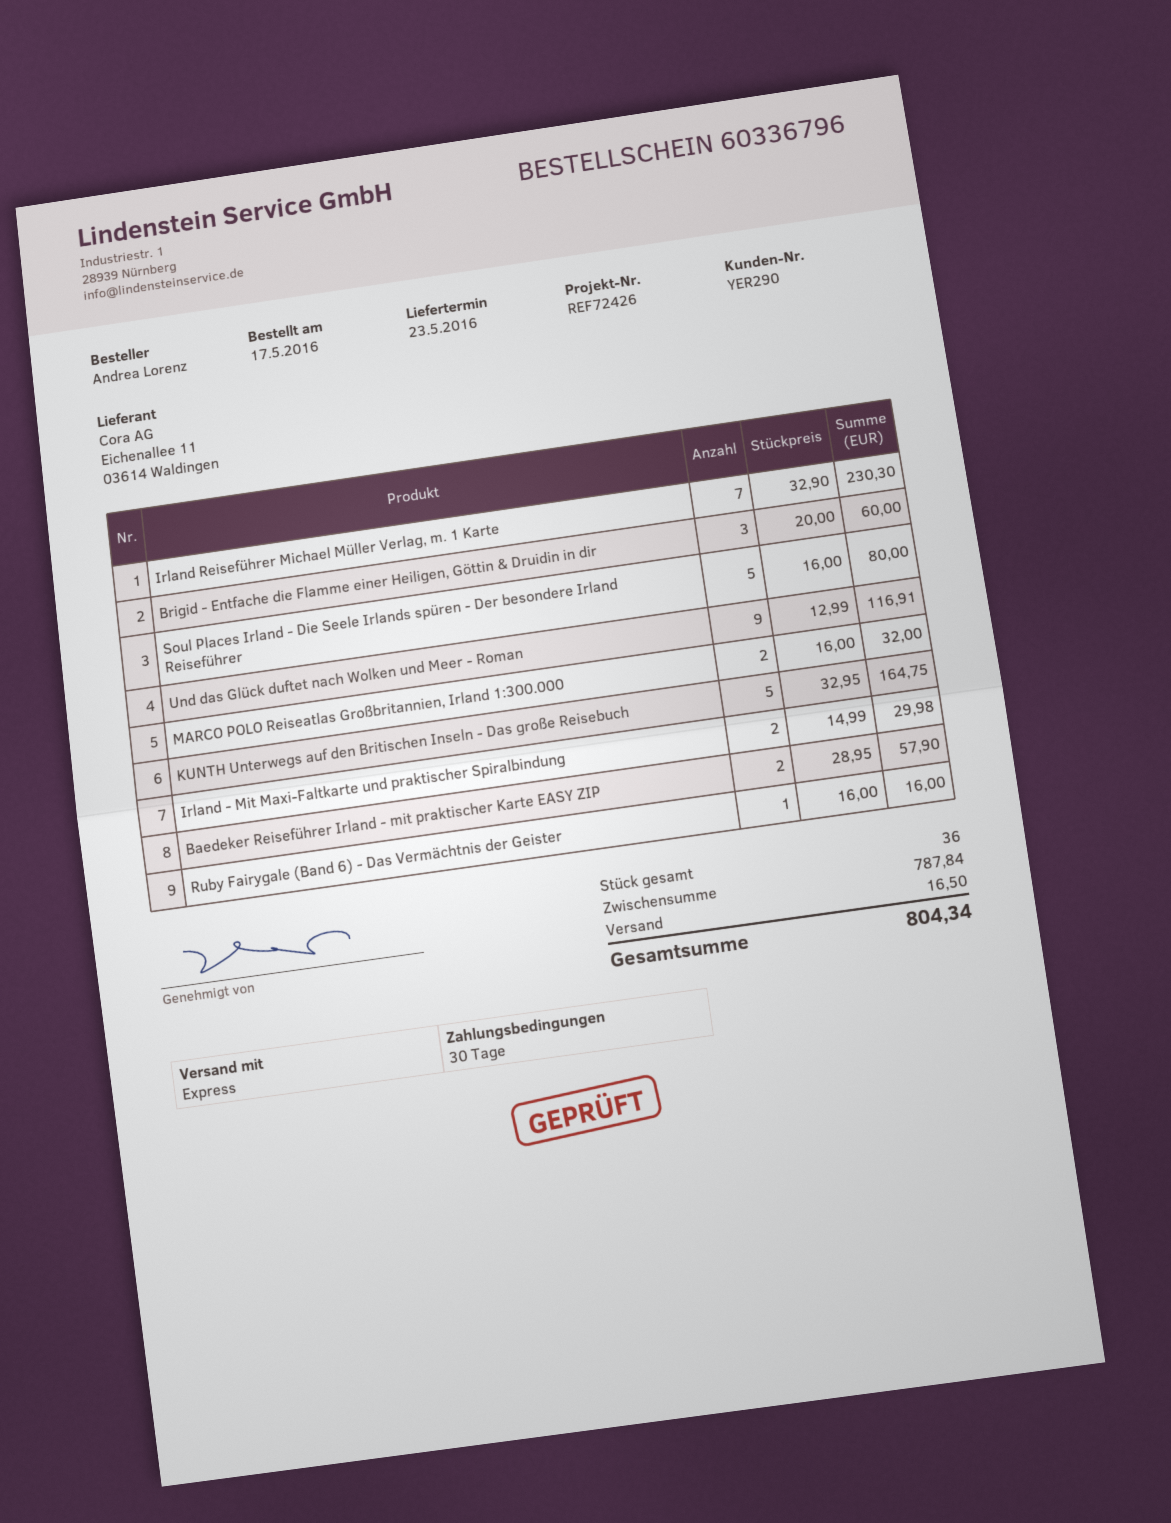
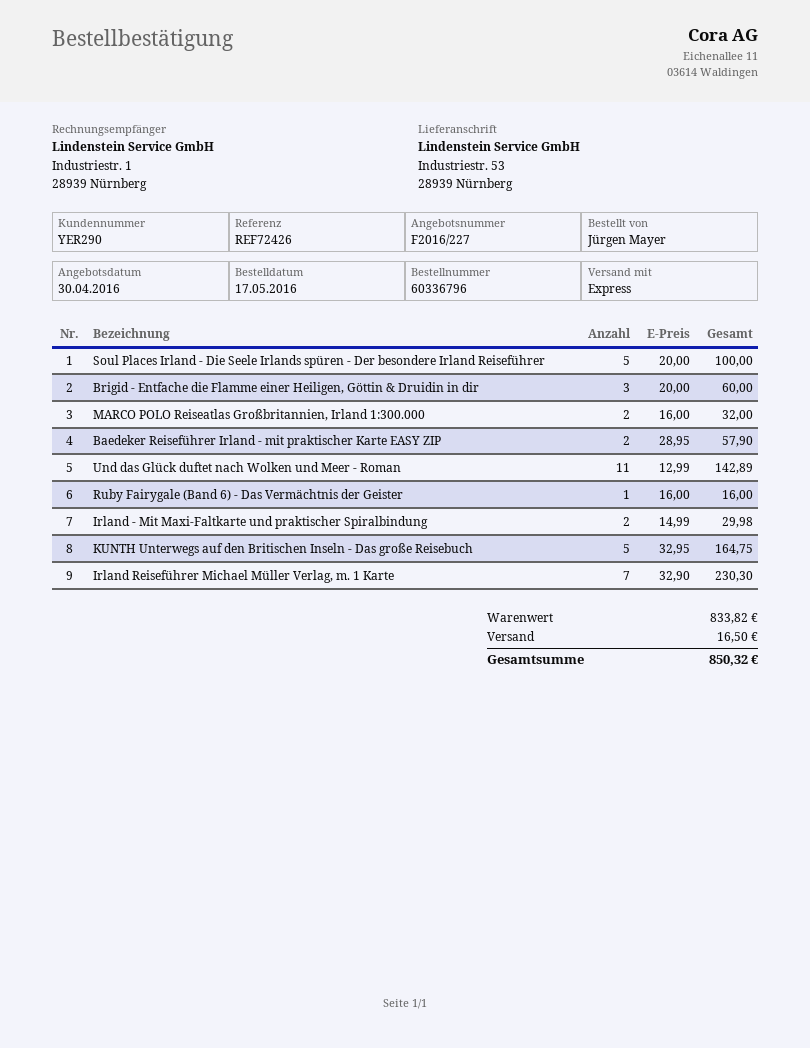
ordered by: Andrea Lorenz -> Jürgen Mayer
Soul Places Irland - Die Seele Irlands spüren - Der besondere Irland Reiseführer: 5 x 16.00 = 80.00 -> 5 x 20.00 = 100.00
Und das Glück duftet nach Wolken und Meer - Roman: 9 x 12.99 = 116.91 -> 11 x 12.99 = 142.89
subtotal: 787.84 -> 833.82
total: 804.34 -> 850.32

